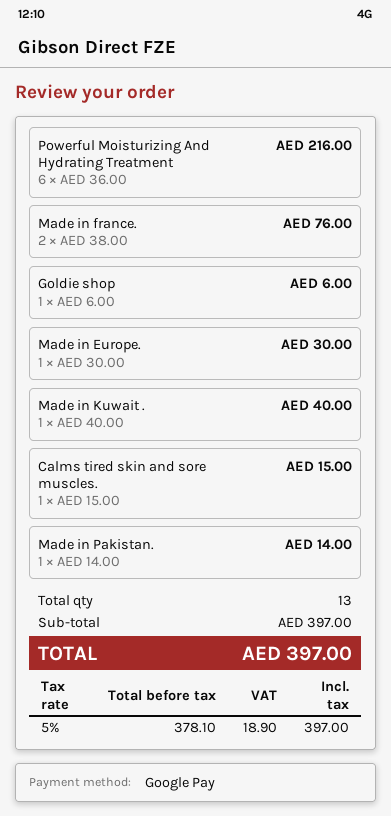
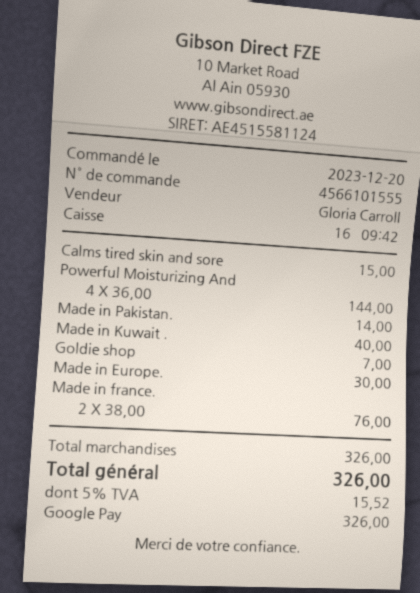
Powerful Moisturizing And Hydrating Treatment: 6 x 36.00 = 216.00 -> 4 x 36.00 = 144.00
Goldie shop: 1 x 6.00 = 6.00 -> 1 x 7.00 = 7.00
subtotal: 397.00 -> 326.00
tax: 5% = 18.90 -> 5% = 15.52
total: 397.00 -> 326.00

